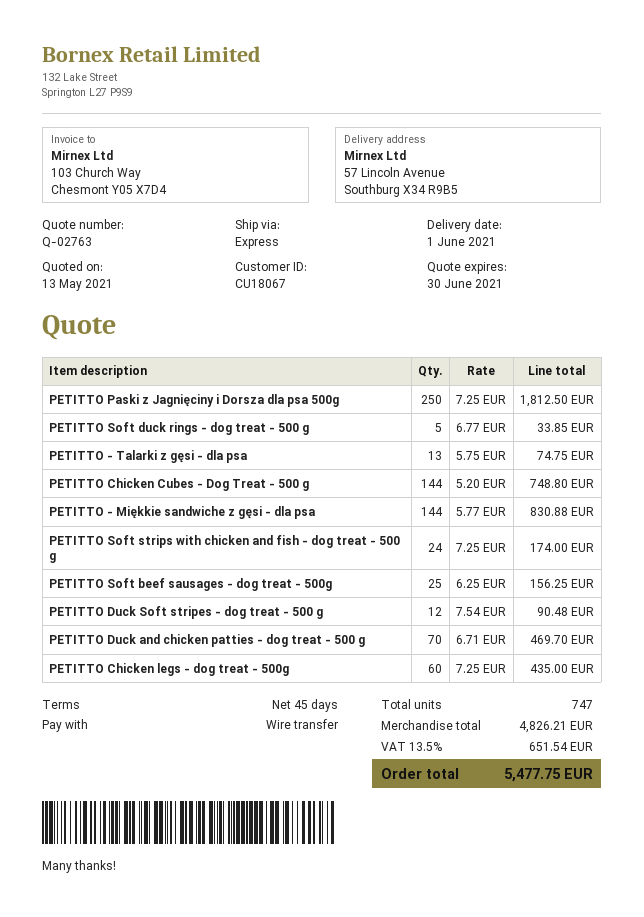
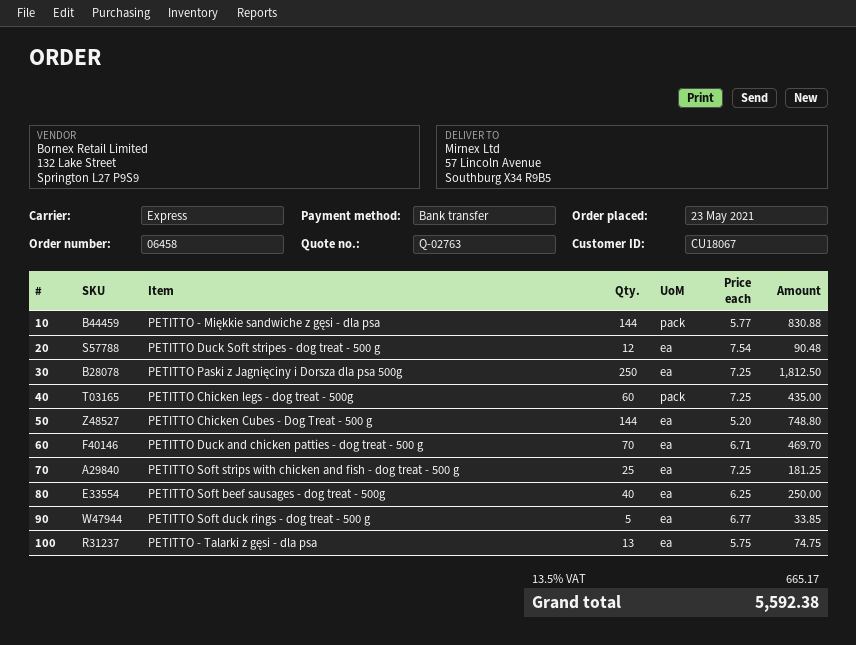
PETITTO Soft strips with chicken and fish - dog treat - 500 g: 24 x 7.25 = 174.00 -> 25 x 7.25 = 181.25
PETITTO Soft beef sausages - dog treat - 500g: 25 x 6.25 = 156.25 -> 40 x 6.25 = 250.00
tax: 13.5% = 651.54 -> 13.5% = 665.17
total: 5477.75 -> 5592.38

